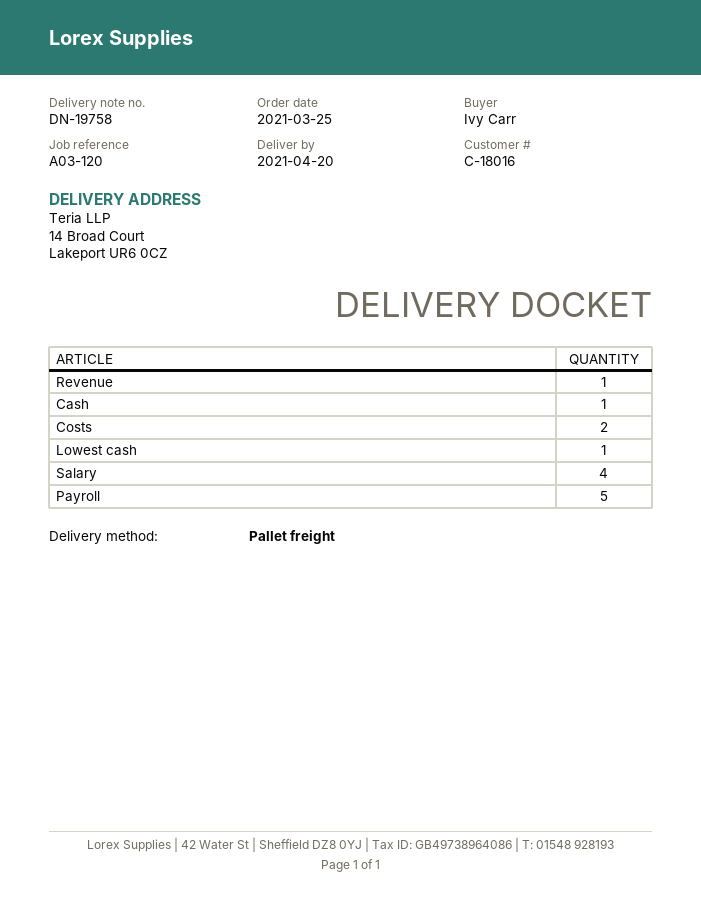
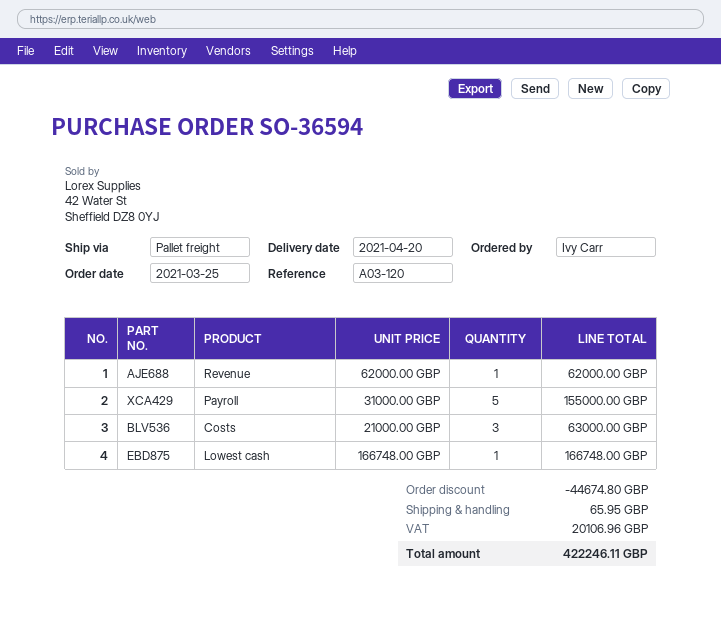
Cash: 1 -> none
Costs: 2 -> 3
Salary: 4 -> none

